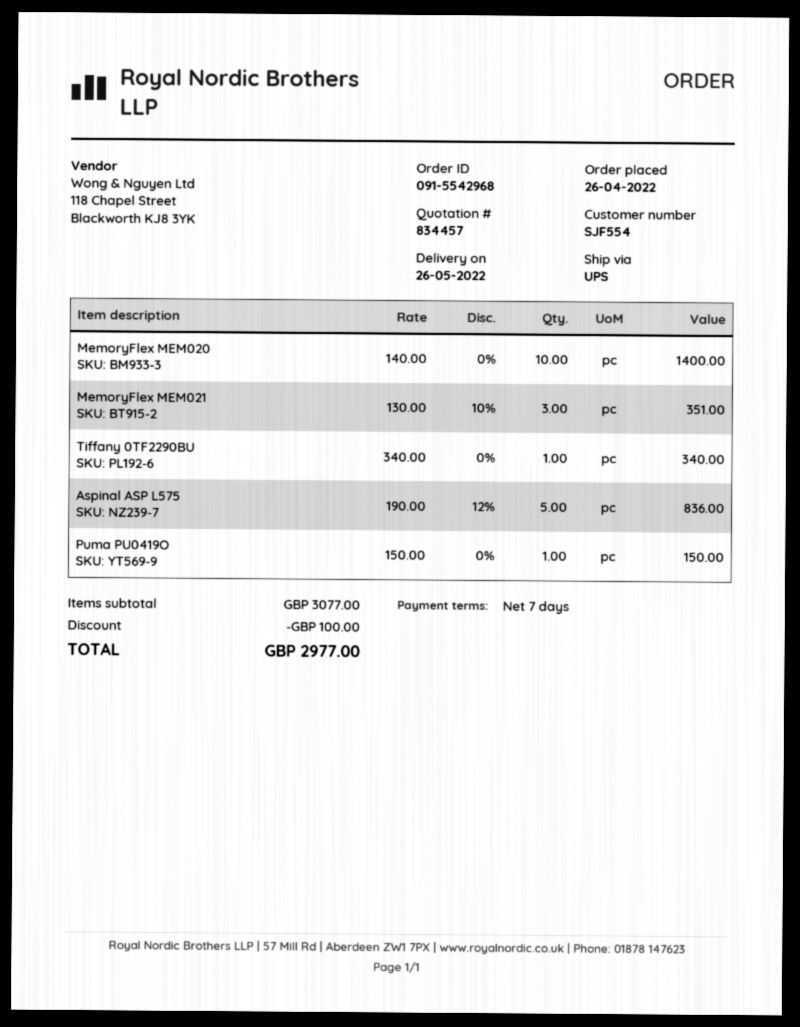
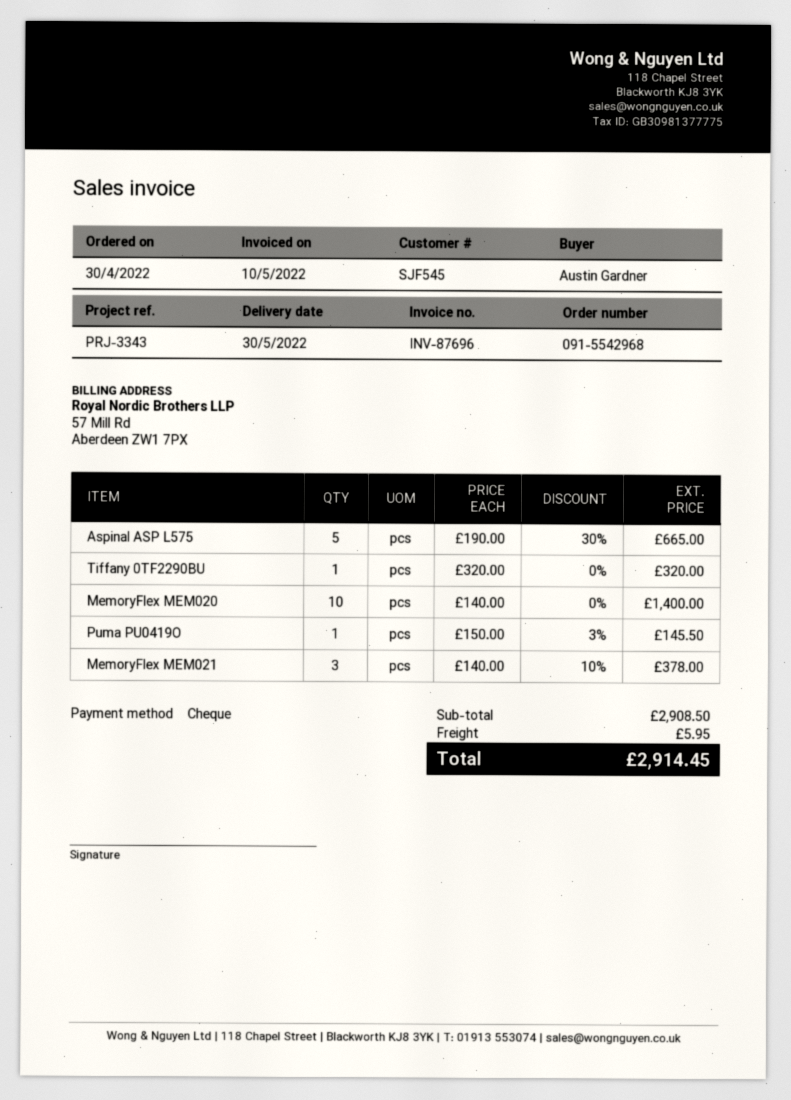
order date: 2022-04-26 -> 2022-04-30
delivery date: 2022-05-26 -> 2022-05-30
customer number: SJF554 -> SJF545
MemoryFlex MEM021: 3 x 130.00 - 10% = 351.00 -> 3 x 140.00 - 10% = 378.00
Tiffany 0TF2290BU: 1 x 340.00 = 340.00 -> 1 x 320.00 = 320.00
Aspinal ASP L575: 5 x 190.00 - 12% = 836.00 -> 5 x 190.00 - 30% = 665.00
Puma PU0419O: 1 x 150.00 = 150.00 -> 1 x 150.00 - 3% = 145.50
subtotal: 3077.00 -> 2908.50
discount: 100.00 -> none
shipping: none -> 5.95
total: 2977.00 -> 2914.45

